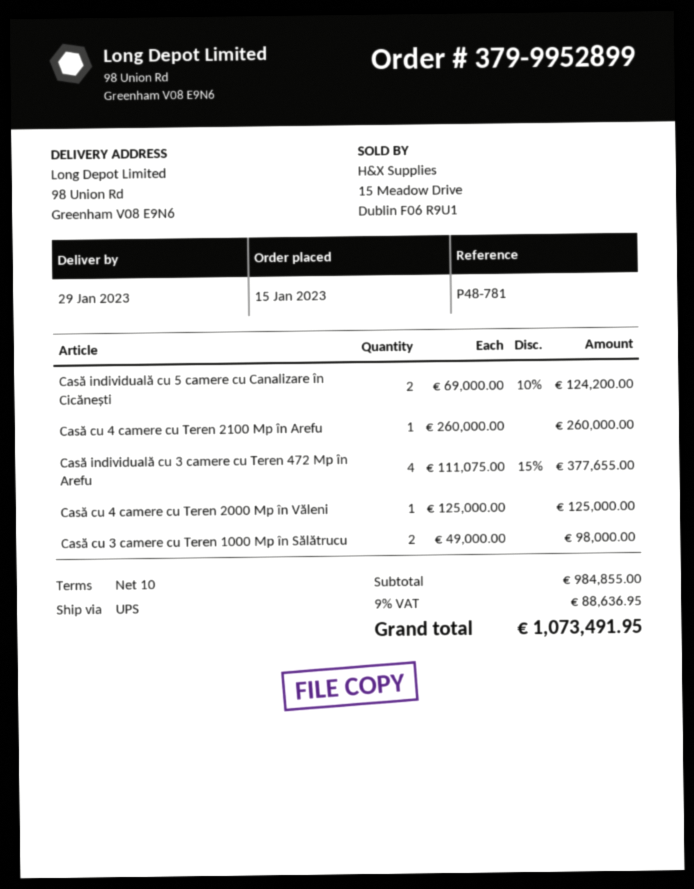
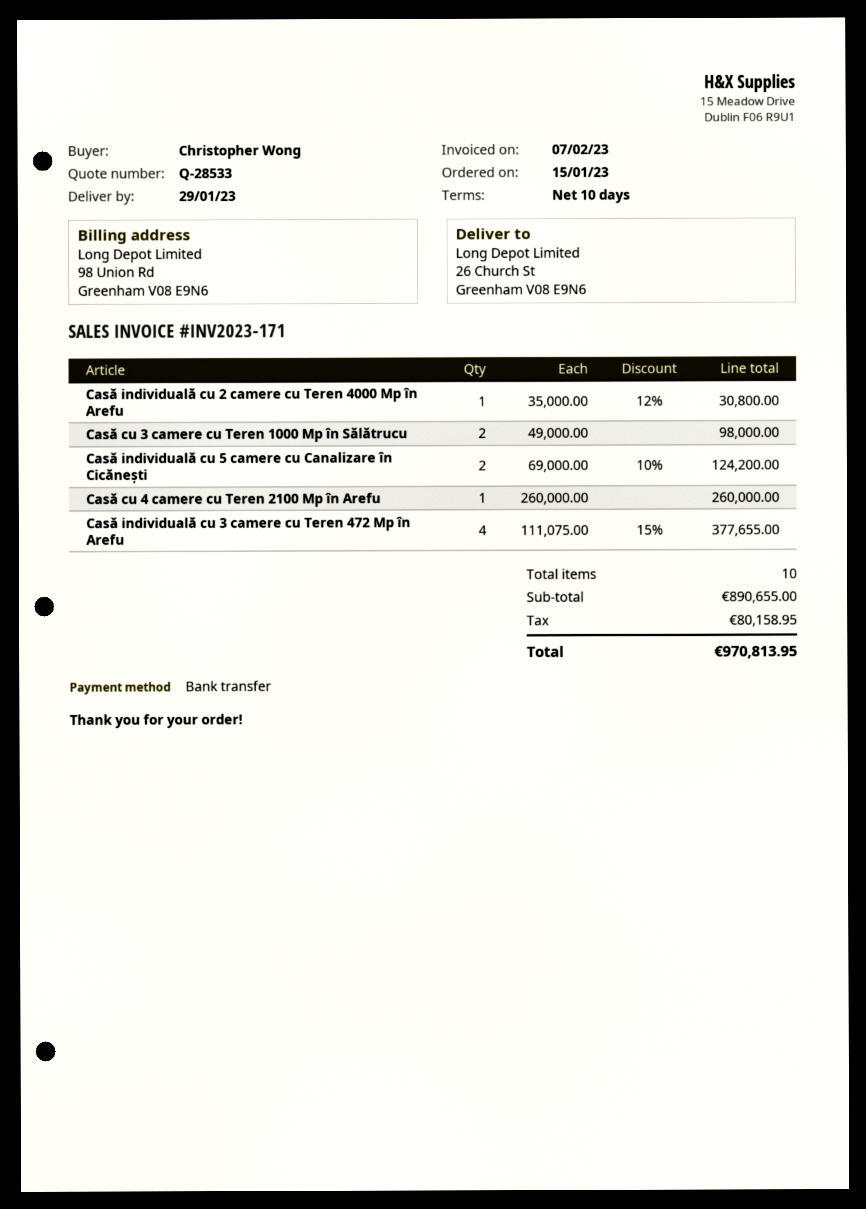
ship to: 98 Union Rd, Greenham V08 E9N6 -> 26 Church St, Greenham V08 E9N6
Casă cu 4 camere cu Teren 2000 Mp în Văleni: 1 x 125000.00 = 125000.00 -> none
Casă individuală cu 2 camere cu Teren 4000 Mp în Arefu: none -> 1 x 35000.00 - 12% = 30800.00
subtotal: 984855.00 -> 890655.00
tax: 88636.95 -> 80158.95
total: 1073491.95 -> 970813.95

